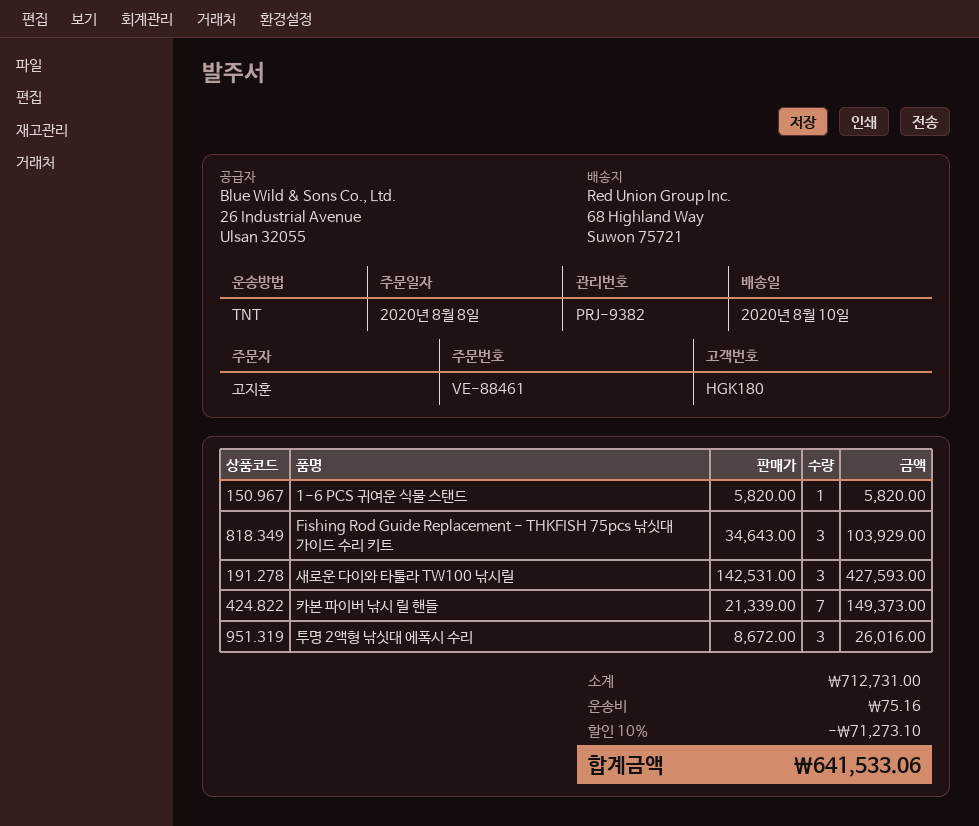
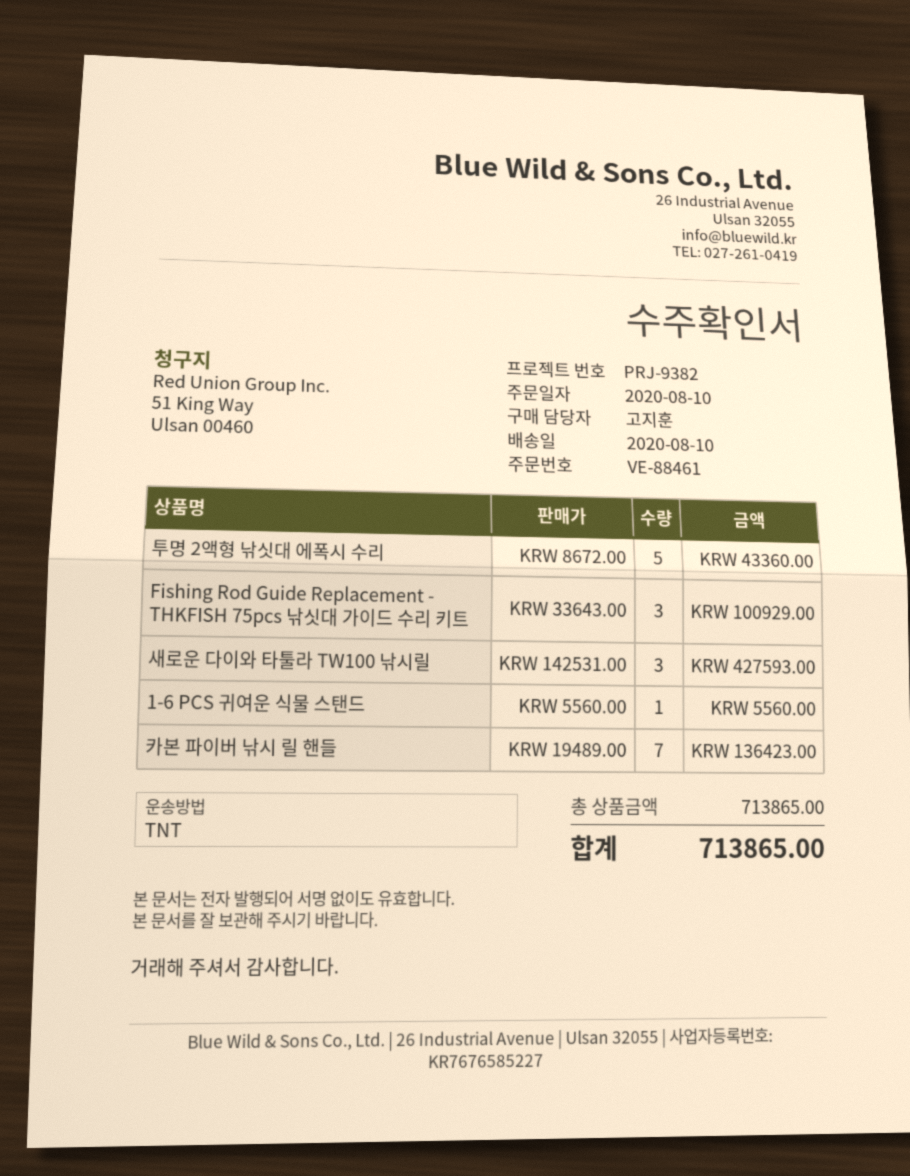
order date: 2020-08-08 -> 2020-08-10
1-6 PCS 귀여운 식물 스탠드: 1 x 5820.00 = 5820.00 -> 1 x 5560.00 = 5560.00
Fishing Rod Guide Replacement - THKFISH 75pcs 낚싯대 가이드 수리 키트: 3 x 34643.00 = 103929.00 -> 3 x 33643.00 = 100929.00
카본 파이버 낚시 릴 핸들: 7 x 21339.00 = 149373.00 -> 7 x 19489.00 = 136423.00
투명 2액형 낚싯대 에폭시 수리: 3 x 8672.00 = 26016.00 -> 5 x 8672.00 = 43360.00
subtotal: 712731.00 -> 713865.00
discount: 10% = 71273.10 -> none
shipping: 75.16 -> none
total: 641533.06 -> 713865.00

